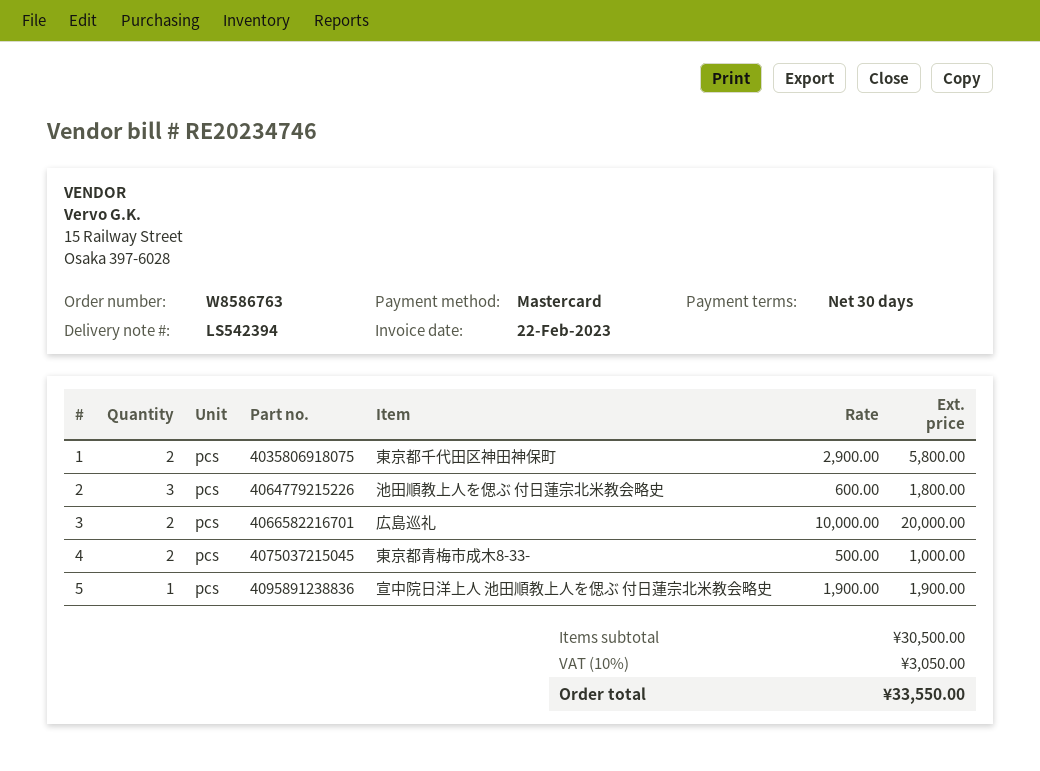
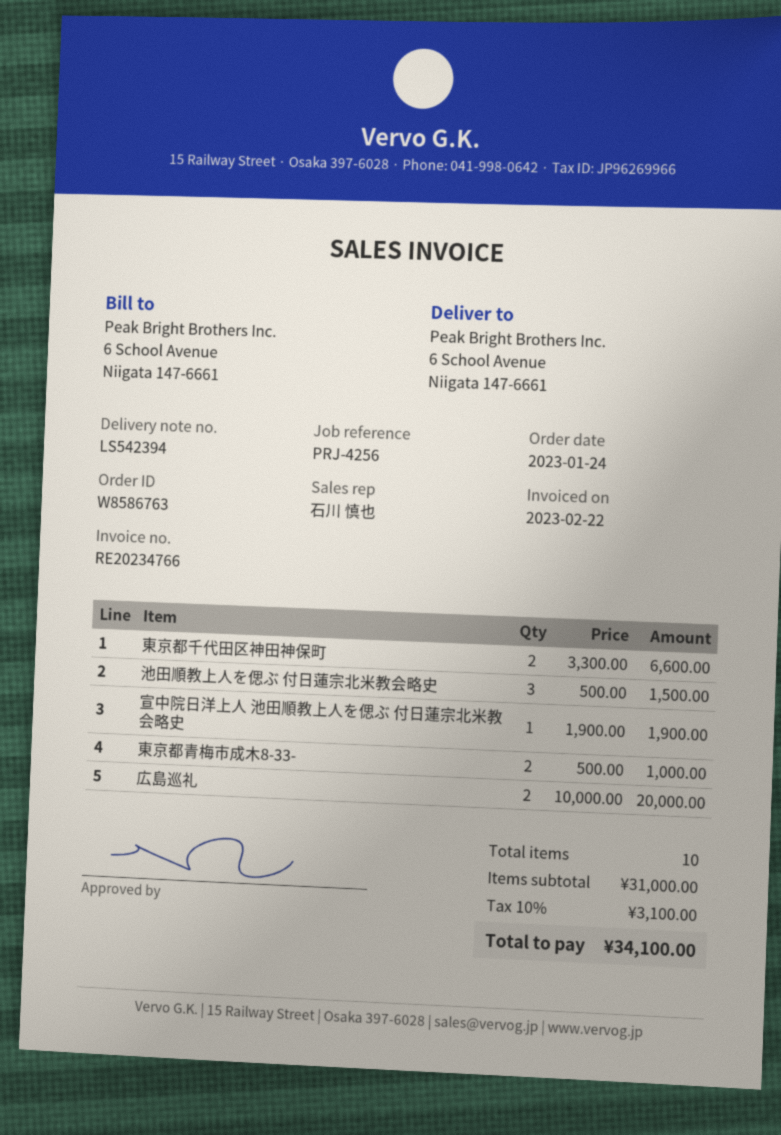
invoice number: RE20234746 -> RE20234766
東京都千代田区神田神保町: 2 x 2900.00 = 5800.00 -> 2 x 3300.00 = 6600.00
池田順教上人を偲ぶ 付日蓮宗北米教会略史: 3 x 600.00 = 1800.00 -> 3 x 500.00 = 1500.00
subtotal: 30500.00 -> 31000.00
tax: 10% = 3050.00 -> 10% = 3100.00
total: 33550.00 -> 34100.00

